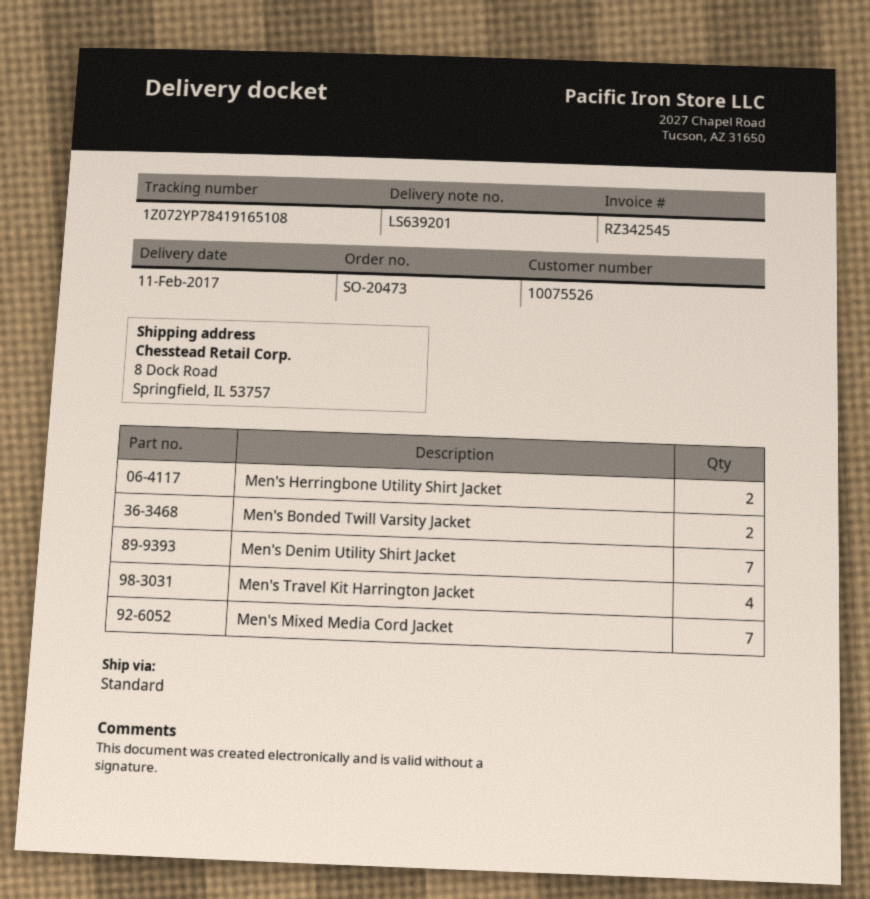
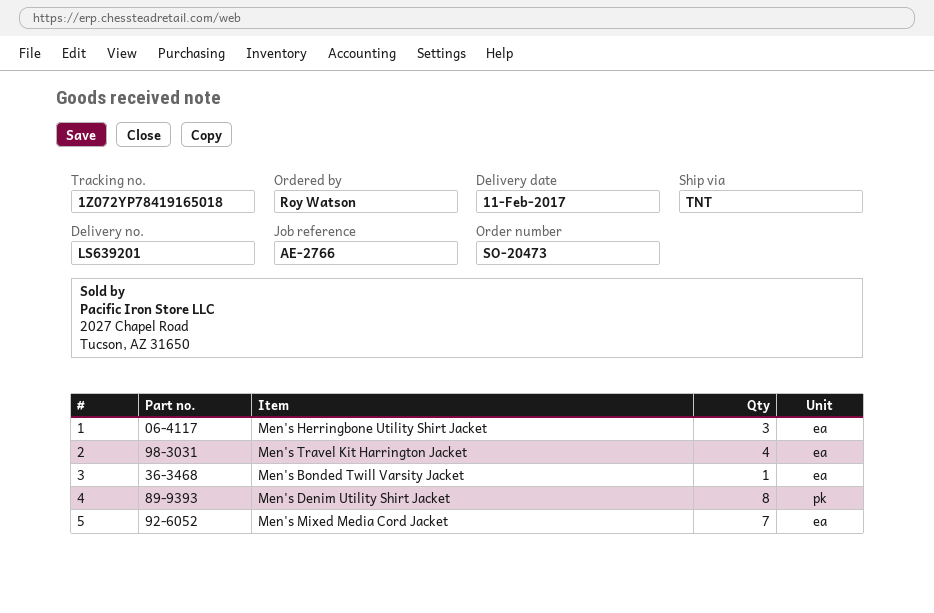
shipping method: standard -> TNT
tracking number: 1Z072YP78419165108 -> 1Z072YP78419165018
Men's Herringbone Utility Shirt Jacket: 2 -> 3
Men's Bonded Twill Varsity Jacket: 2 -> 1
Men's Denim Utility Shirt Jacket: 7 -> 8

